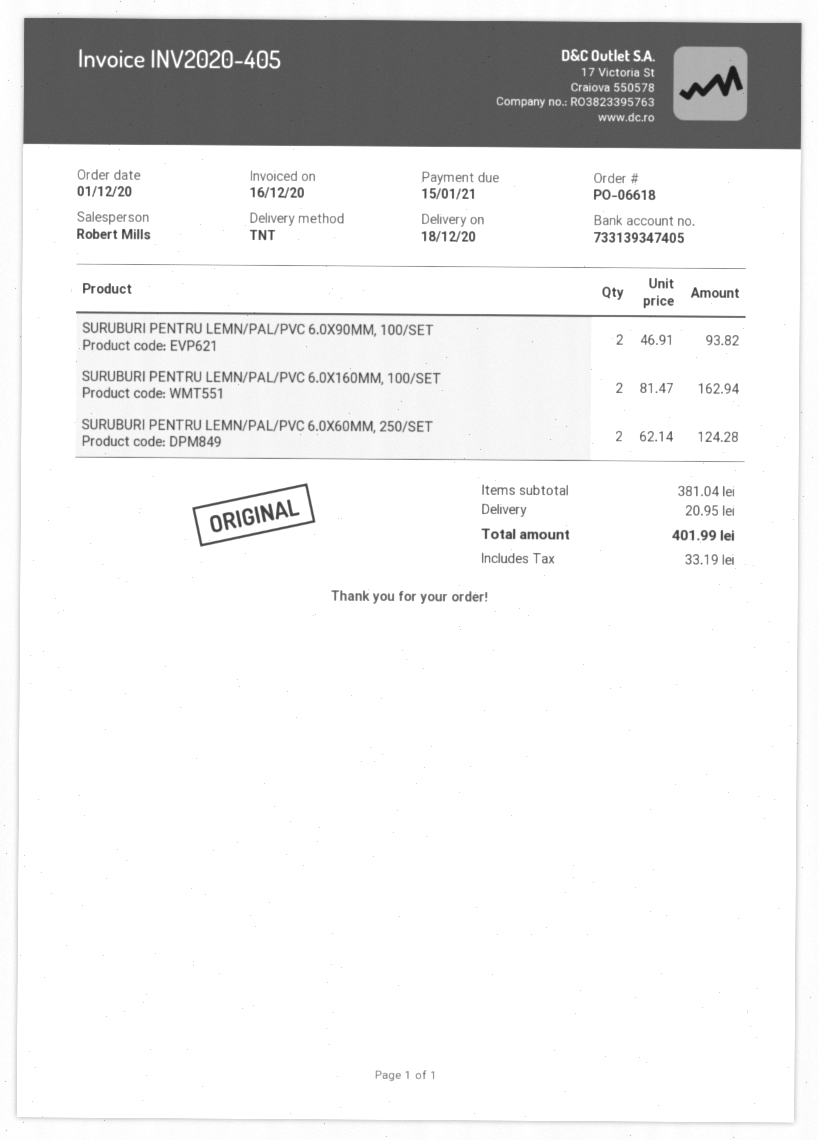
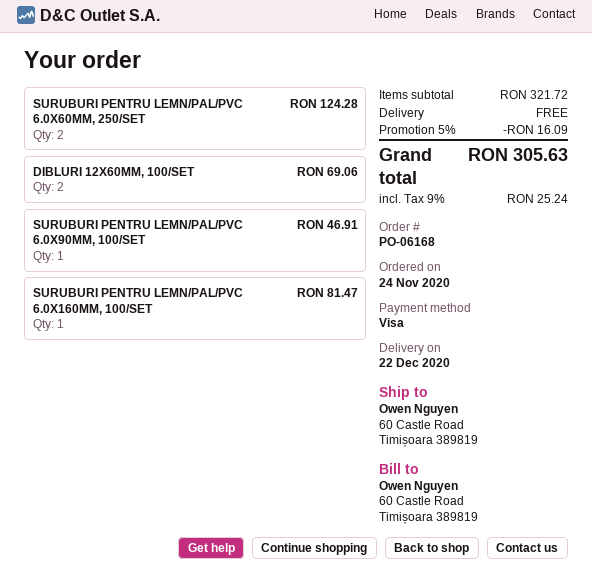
order number: PO-06618 -> PO-06168
order date: 2020-12-01 -> 2020-11-24
delivery date: 2020-12-18 -> 2020-12-22
SURUBURI PENTRU LEMN/PAL/PVC 6.0X90MM, 100/SET: 2 for 93.82 -> 1 for 46.91
SURUBURI PENTRU LEMN/PAL/PVC 6.0X160MM, 100/SET: 2 for 162.94 -> 1 for 81.47
DIBLURI 12X60MM, 100/SET: none -> 2 for 69.06
subtotal: 381.04 -> 321.72
discount: none -> 5% = 16.09
shipping: 20.95 -> 0.00
tax: 33.19 -> 25.24
total: 401.99 -> 305.63

